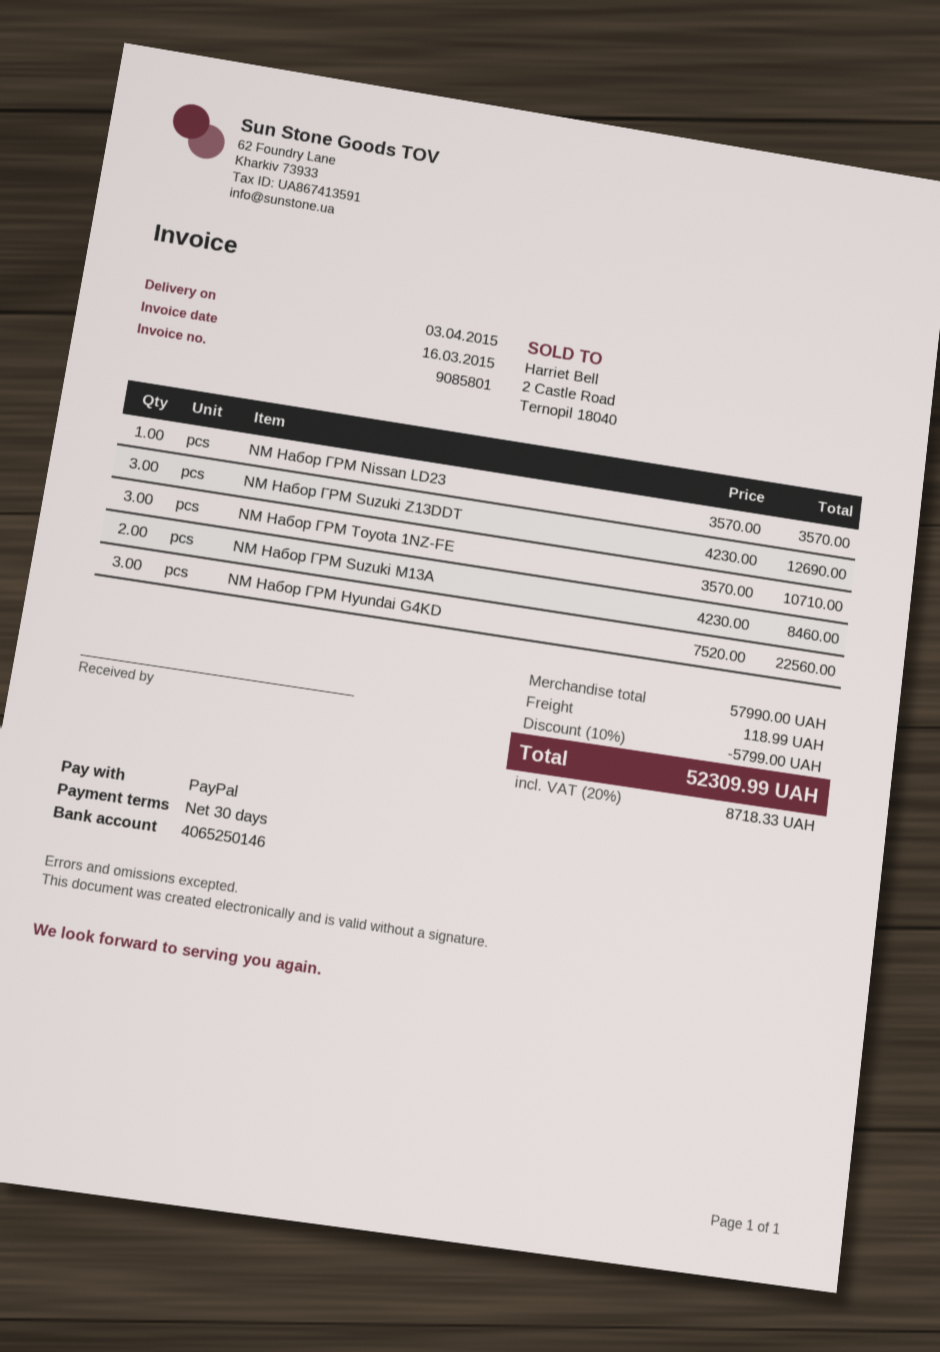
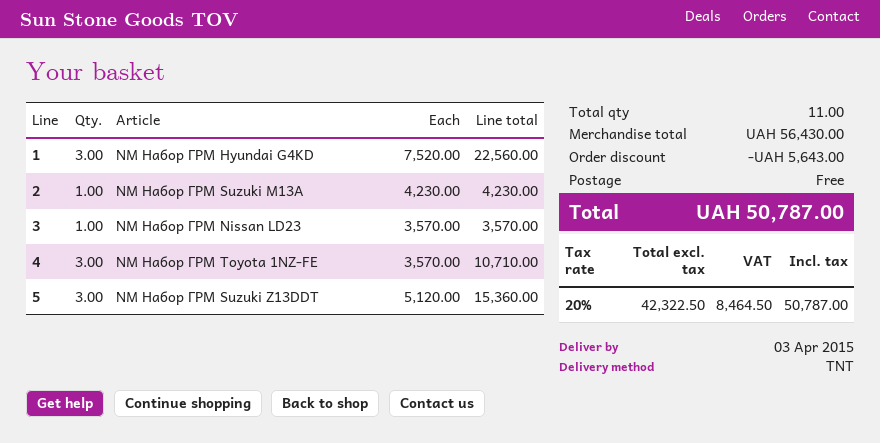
NM Набор ГРМ Suzuki Z13DDT: 3 x 4230.00 = 12690.00 -> 3 x 5120.00 = 15360.00
NM Набор ГРМ Suzuki M13A: 2 x 4230.00 = 8460.00 -> 1 x 4230.00 = 4230.00
subtotal: 57990.00 -> 56430.00
discount: 5799.00 -> 5643.00
shipping: 118.99 -> 0.00
tax: 20% = 8718.33 -> 20% = 8464.50
total: 52309.99 -> 50787.00

